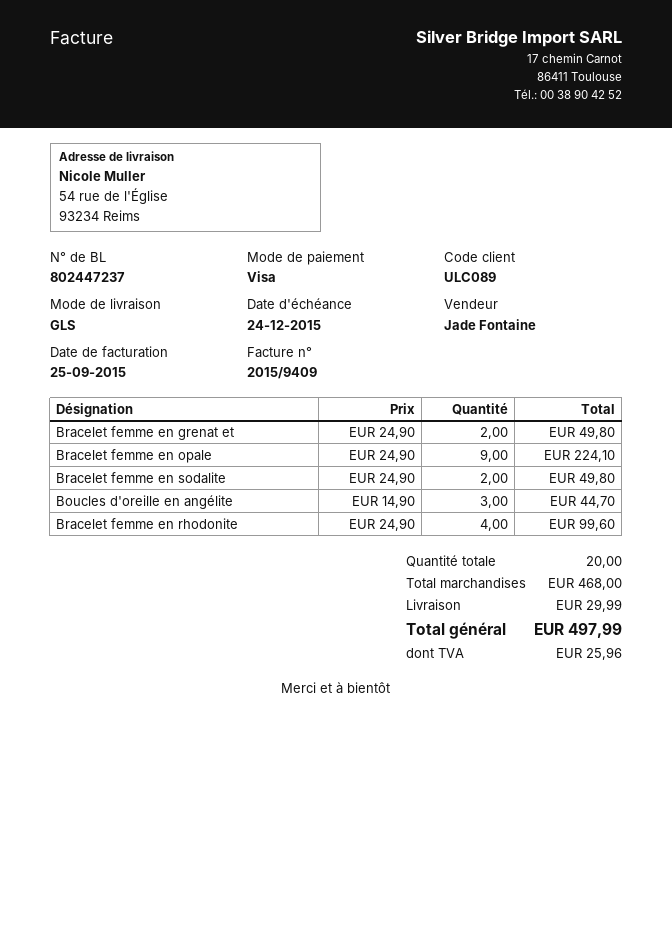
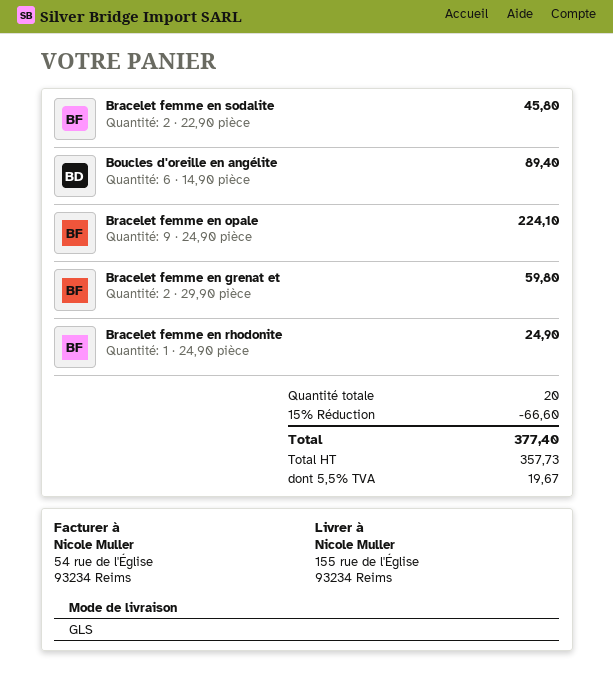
ship to: 54 rue de l'Église, 93234 Reims -> 155 rue de l'Église, 93234 Reims
Bracelet femme en grenat et: 2 x 24.90 = 49.80 -> 2 x 29.90 = 59.80
Bracelet femme en sodalite: 2 x 24.90 = 49.80 -> 2 x 22.90 = 45.80
Boucles d'oreille en angélite: 3 x 14.90 = 44.70 -> 6 x 14.90 = 89.40
Bracelet femme en rhodonite: 4 x 24.90 = 99.60 -> 1 x 24.90 = 24.90
discount: none -> 15% = 66.60
shipping: 29.99 -> none
tax: 25.96 -> 19.67
total: 497.99 -> 377.40

